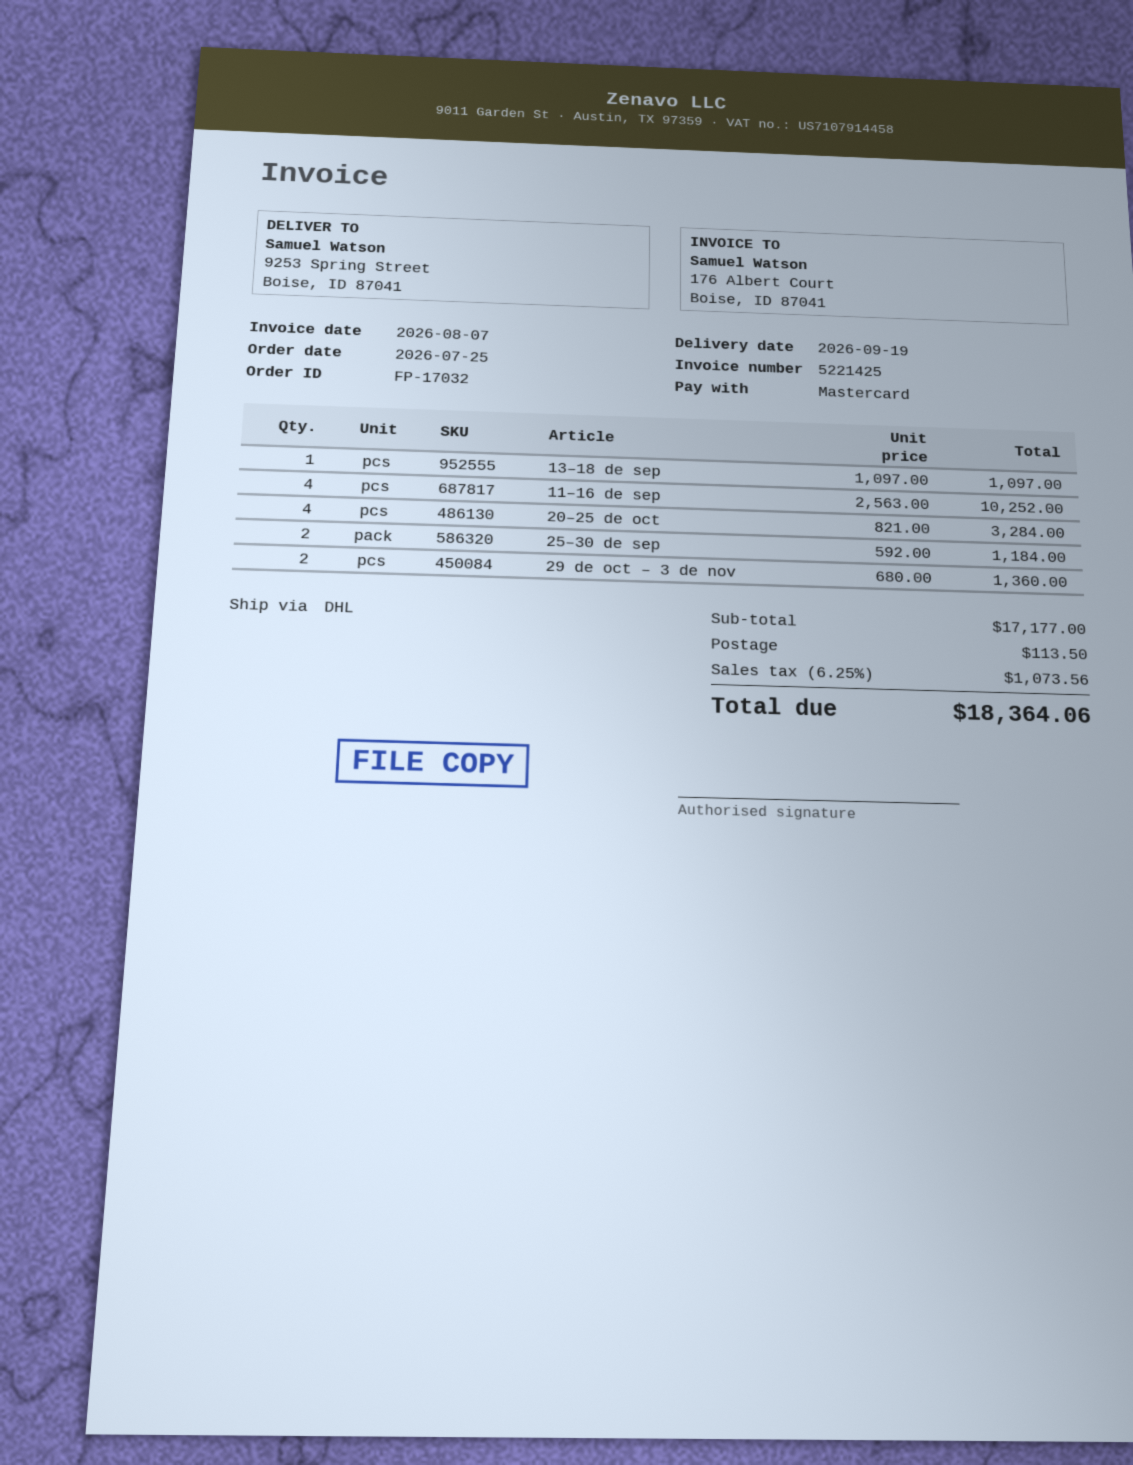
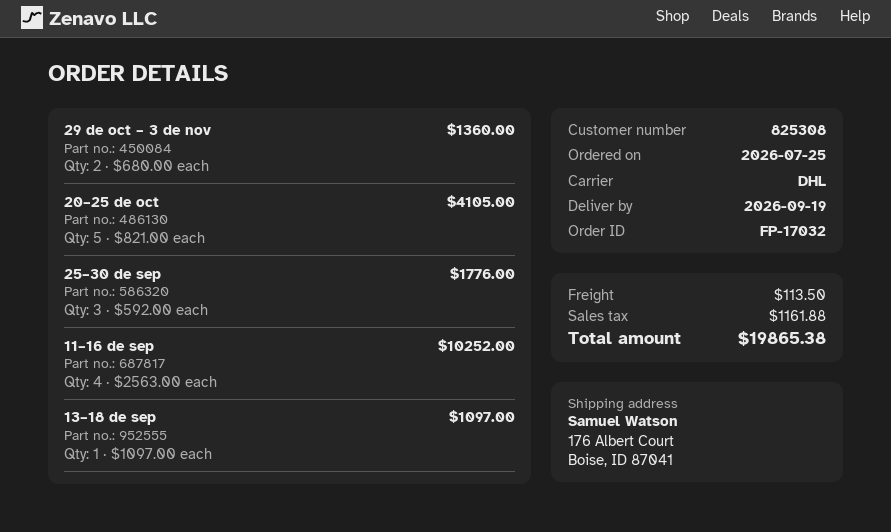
ship to: 9253 Spring Street, Boise, ID 87041 -> 176 Albert Court, Boise, ID 87041
20–25 de oct: 4 x 821.00 = 3284.00 -> 5 x 821.00 = 4105.00
25–30 de sep: 2 x 592.00 = 1184.00 -> 3 x 592.00 = 1776.00
tax: 1073.56 -> 1161.88
total: 18364.06 -> 19865.38

